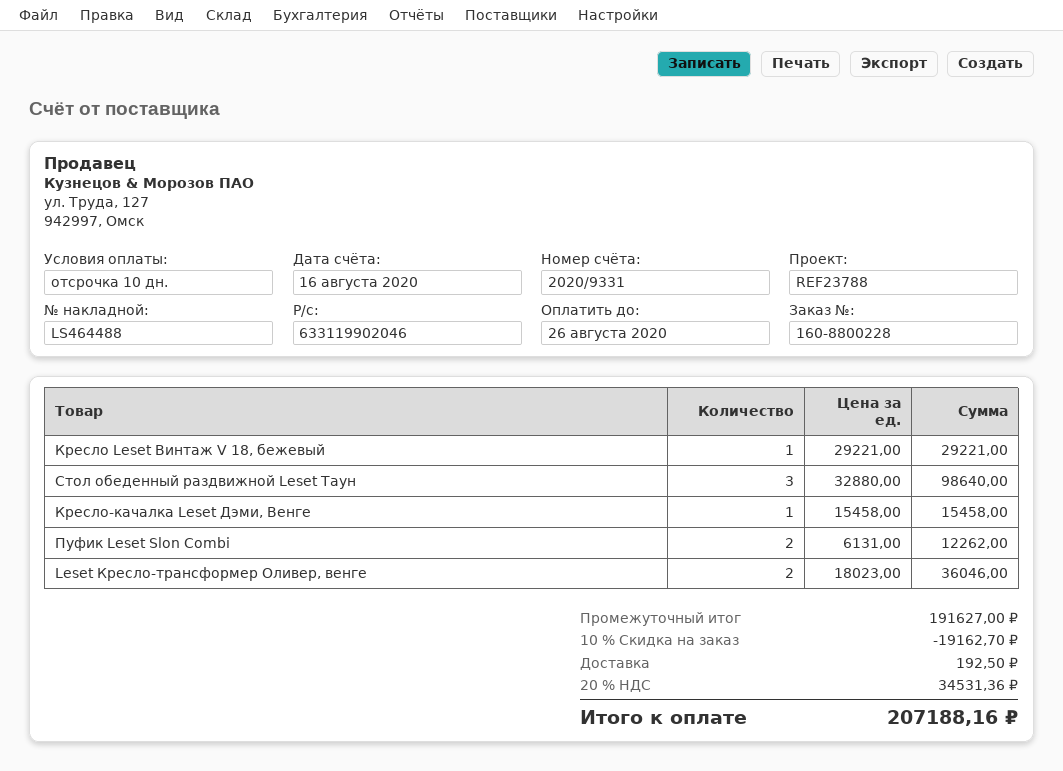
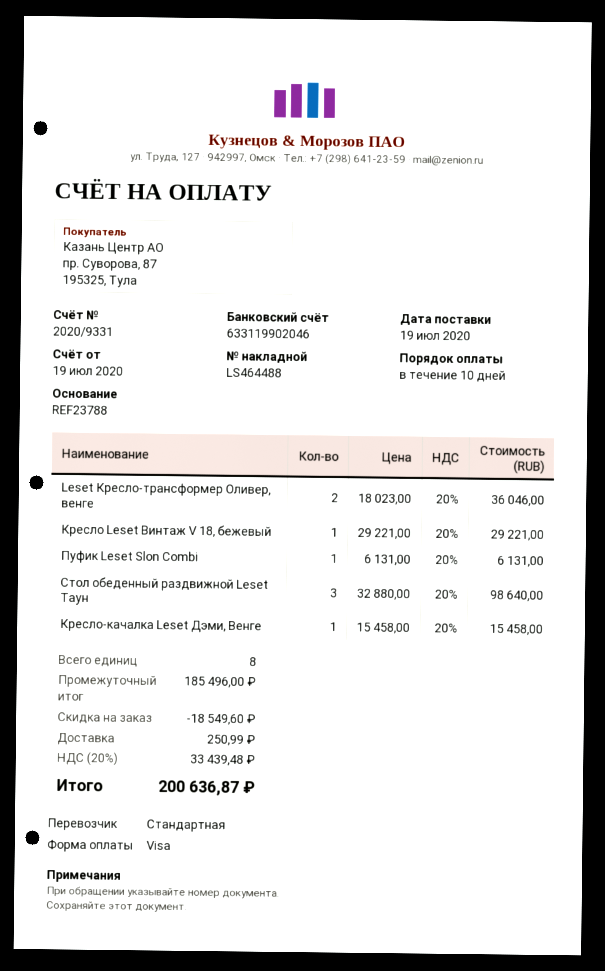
invoice date: 2020-08-16 -> 2020-07-19
Пуфик Leset Slon Combi: 2 x 6131.00 = 12262.00 -> 1 x 6131.00 = 6131.00
subtotal: 191627.00 -> 185496.00
discount: 19162.70 -> 18549.60
shipping: 192.50 -> 250.99
tax: 20% = 34531.36 -> 20% = 33439.48
total: 207188.16 -> 200636.87

